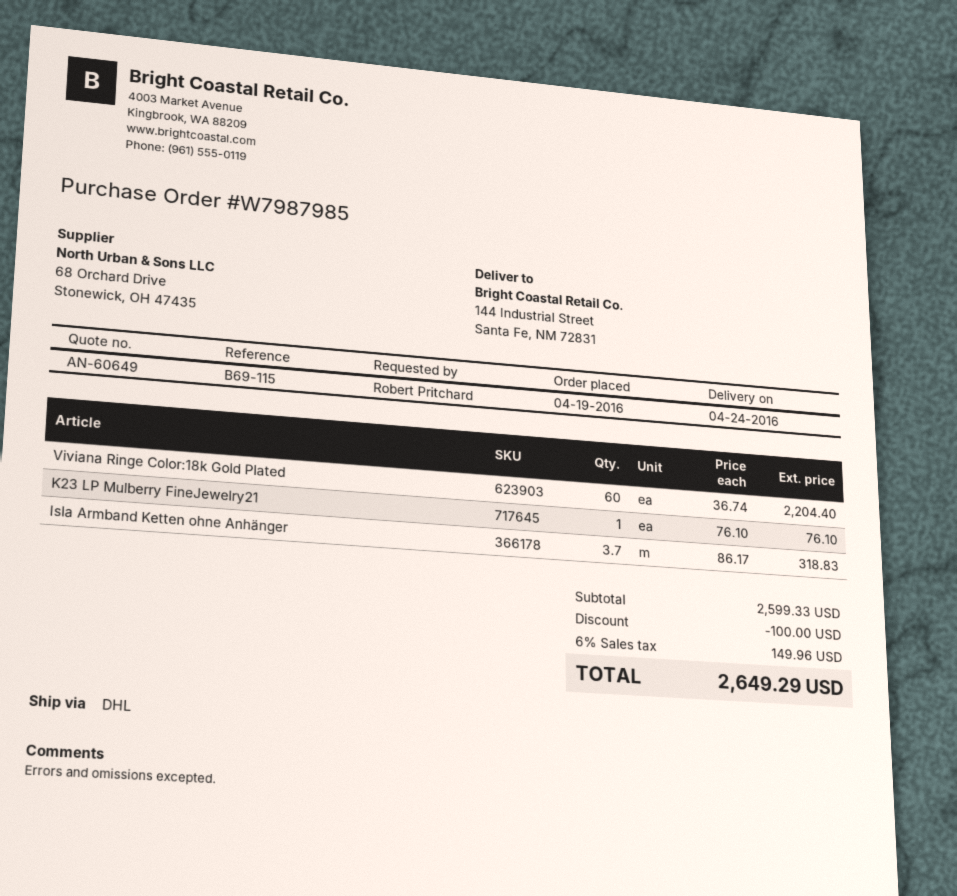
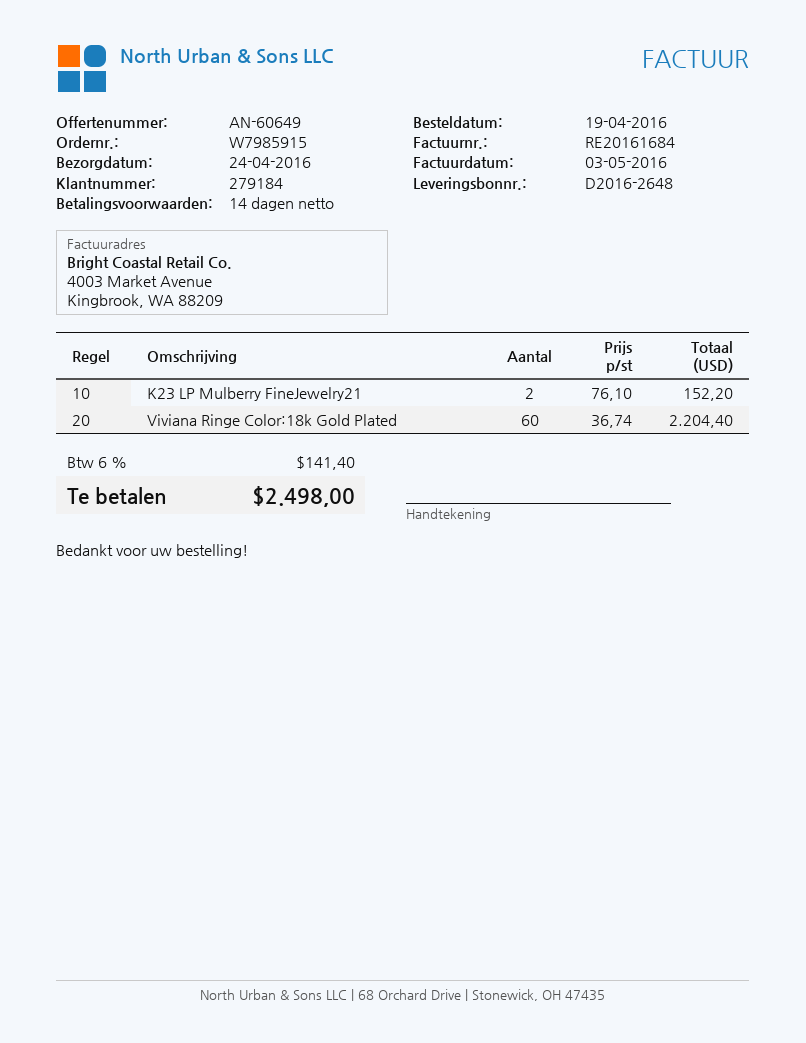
order number: W7987985 -> W7985915
K23 LP Mulberry FineJewelry21: 1 x 76.10 = 76.10 -> 2 x 76.10 = 152.20
Isla Armband Ketten ohne Anhänger: 3.7 x 86.17 = 318.83 -> none
discount: 100.00 -> none
tax: 6% = 149.96 -> 6% = 141.40
total: 2649.29 -> 2498.00

